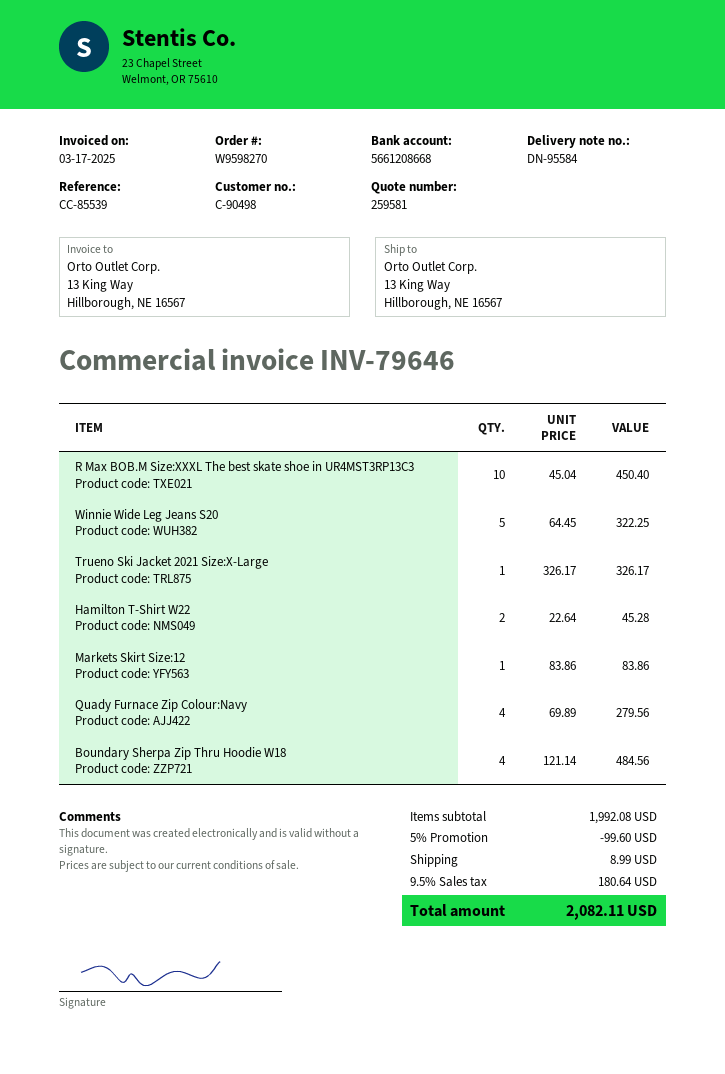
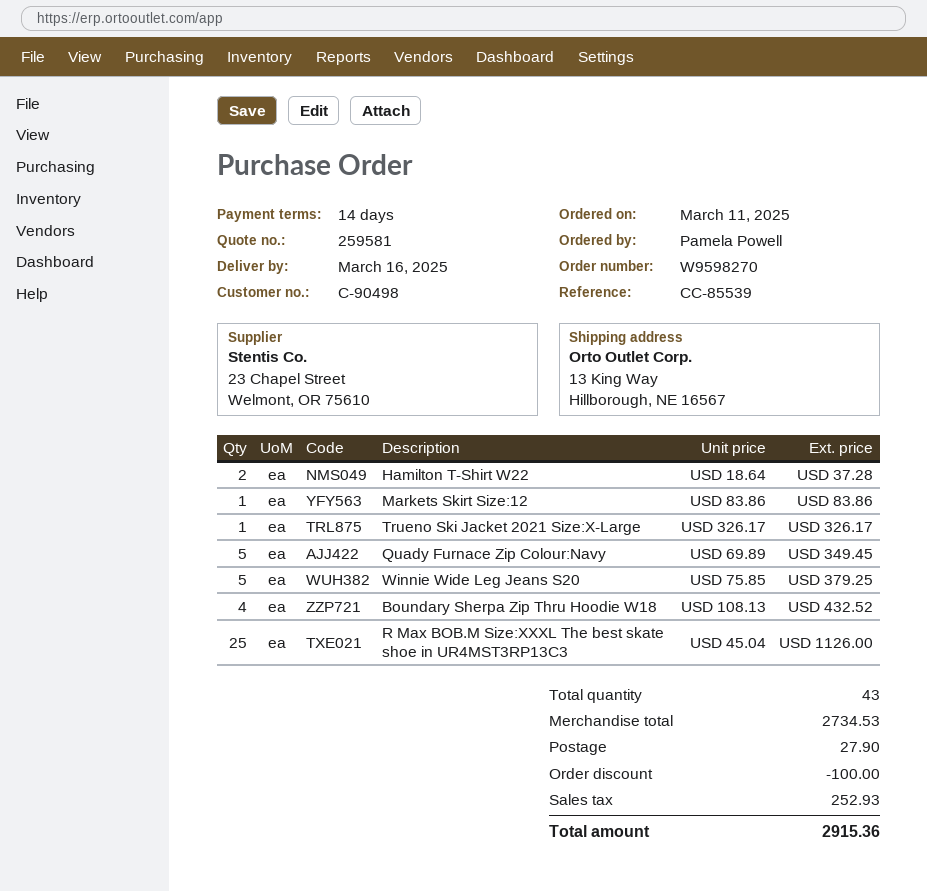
R Max BOB.M Size:XXXL The best skate shoe in UR4MST3RP13C3: 10 x 45.04 = 450.40 -> 25 x 45.04 = 1126.00
Winnie Wide Leg Jeans S20: 5 x 64.45 = 322.25 -> 5 x 75.85 = 379.25
Hamilton T-Shirt W22: 2 x 22.64 = 45.28 -> 2 x 18.64 = 37.28
Quady Furnace Zip Colour:Navy: 4 x 69.89 = 279.56 -> 5 x 69.89 = 349.45
Boundary Sherpa Zip Thru Hoodie W18: 4 x 121.14 = 484.56 -> 4 x 108.13 = 432.52
subtotal: 1992.08 -> 2734.53
discount: 99.60 -> 100.00
shipping: 8.99 -> 27.90
tax: 180.64 -> 252.93
total: 2082.11 -> 2915.36

